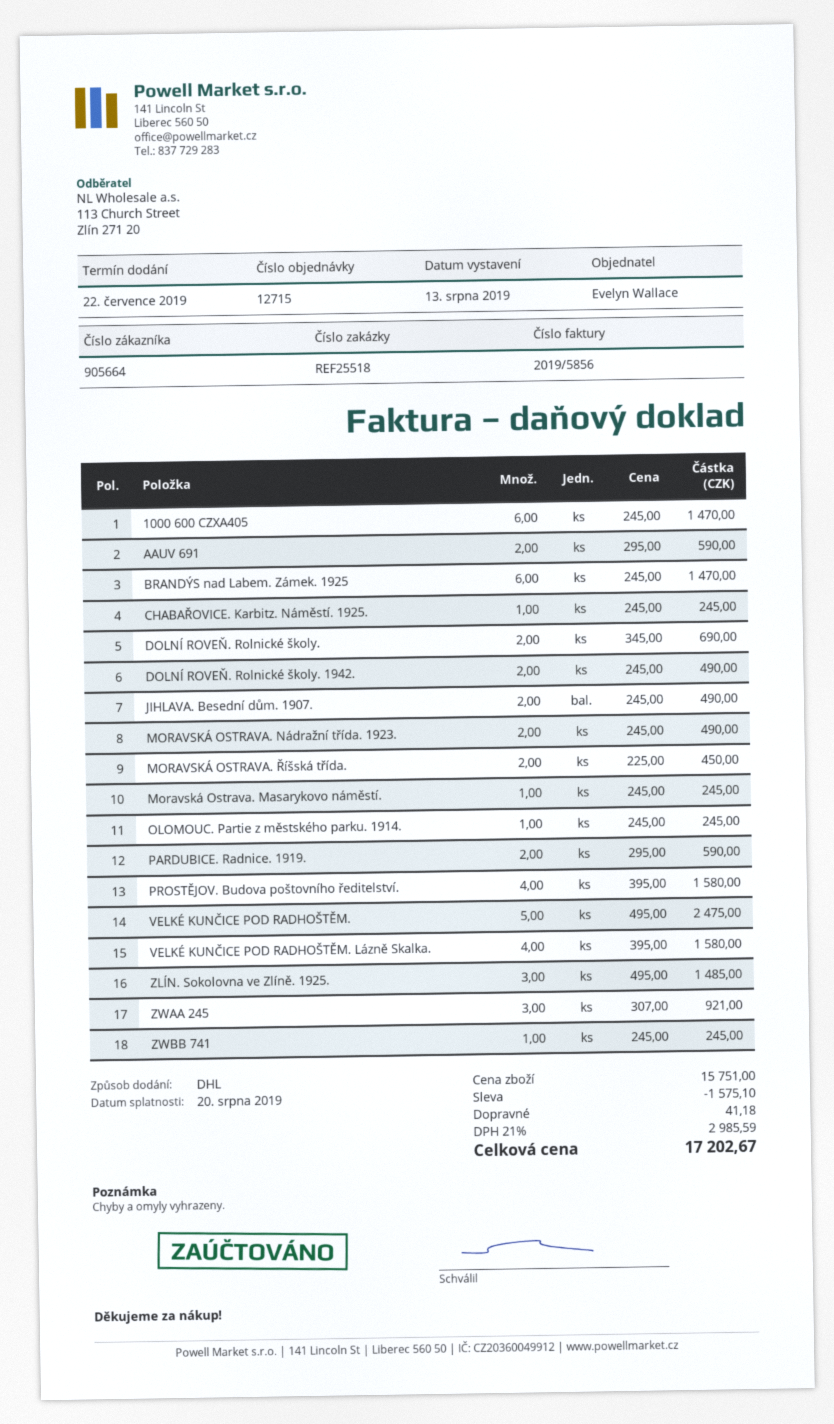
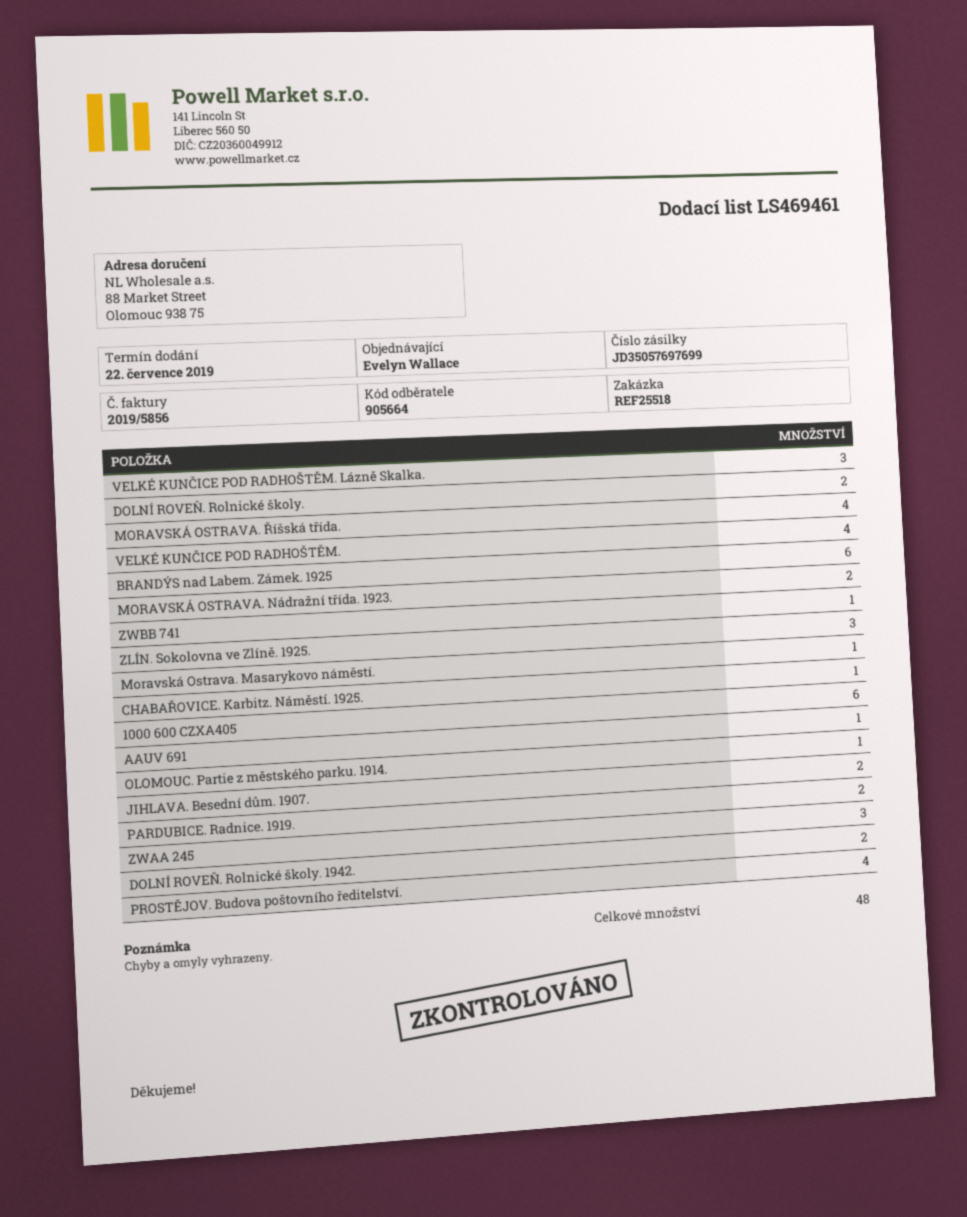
AAUV 691: 2 -> 1
MORAVSKÁ OSTRAVA. Říšská třída.: 2 -> 4
VELKÉ KUNČICE POD RADHOŠTĚM.: 5 -> 4
VELKÉ KUNČICE POD RADHOŠTĚM. Lázně Skalka.: 4 -> 3

